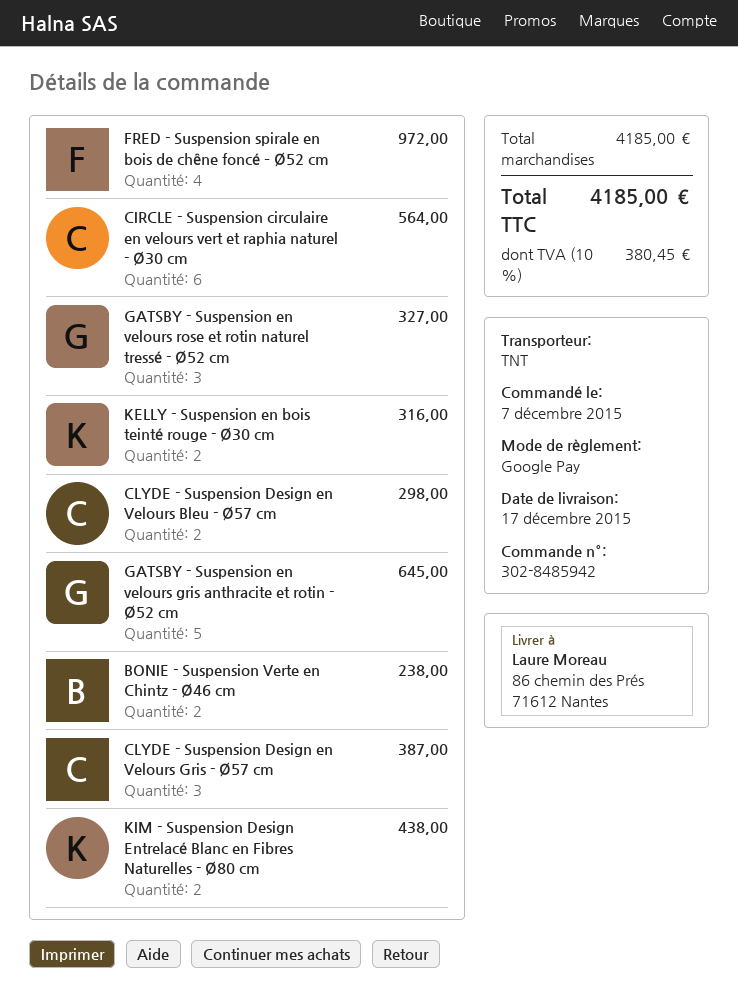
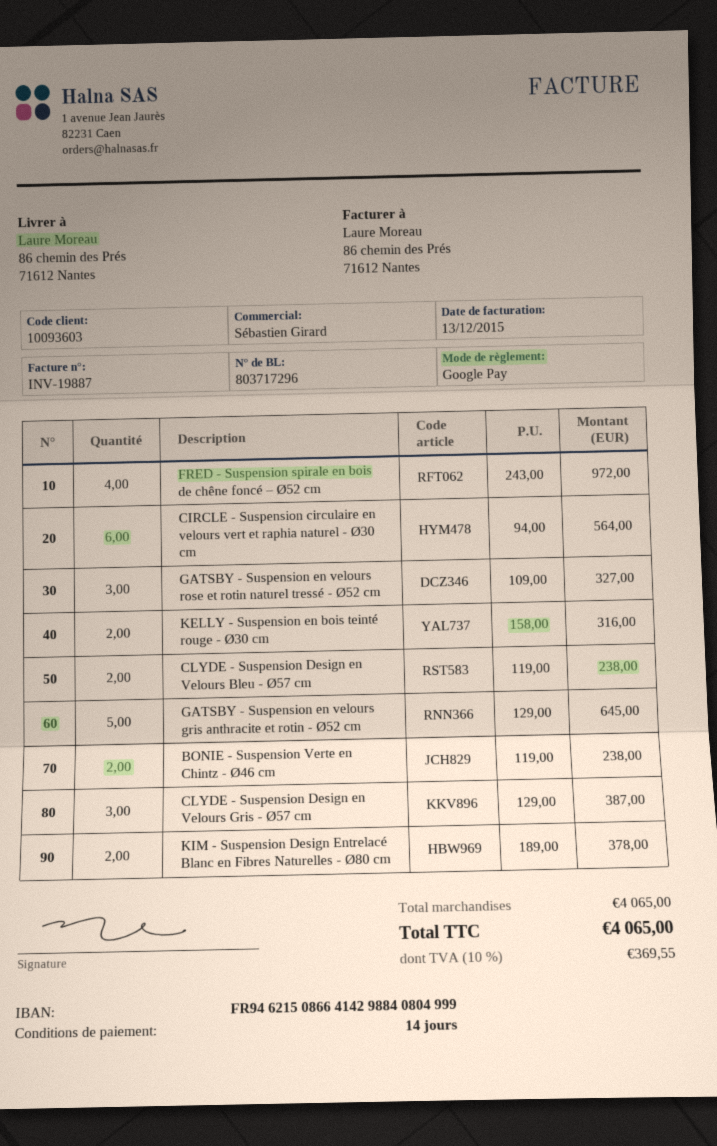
CLYDE - Suspension Design en Velours Bleu - Ø57 cm: 2 for 298.00 -> 2 for 238.00
KIM - Suspension Design Entrelacé Blanc en Fibres Naturelles - Ø80 cm: 2 for 438.00 -> 2 for 378.00
subtotal: 4185.00 -> 4065.00
tax: 10% = 380.45 -> 10% = 369.55
total: 4185.00 -> 4065.00

